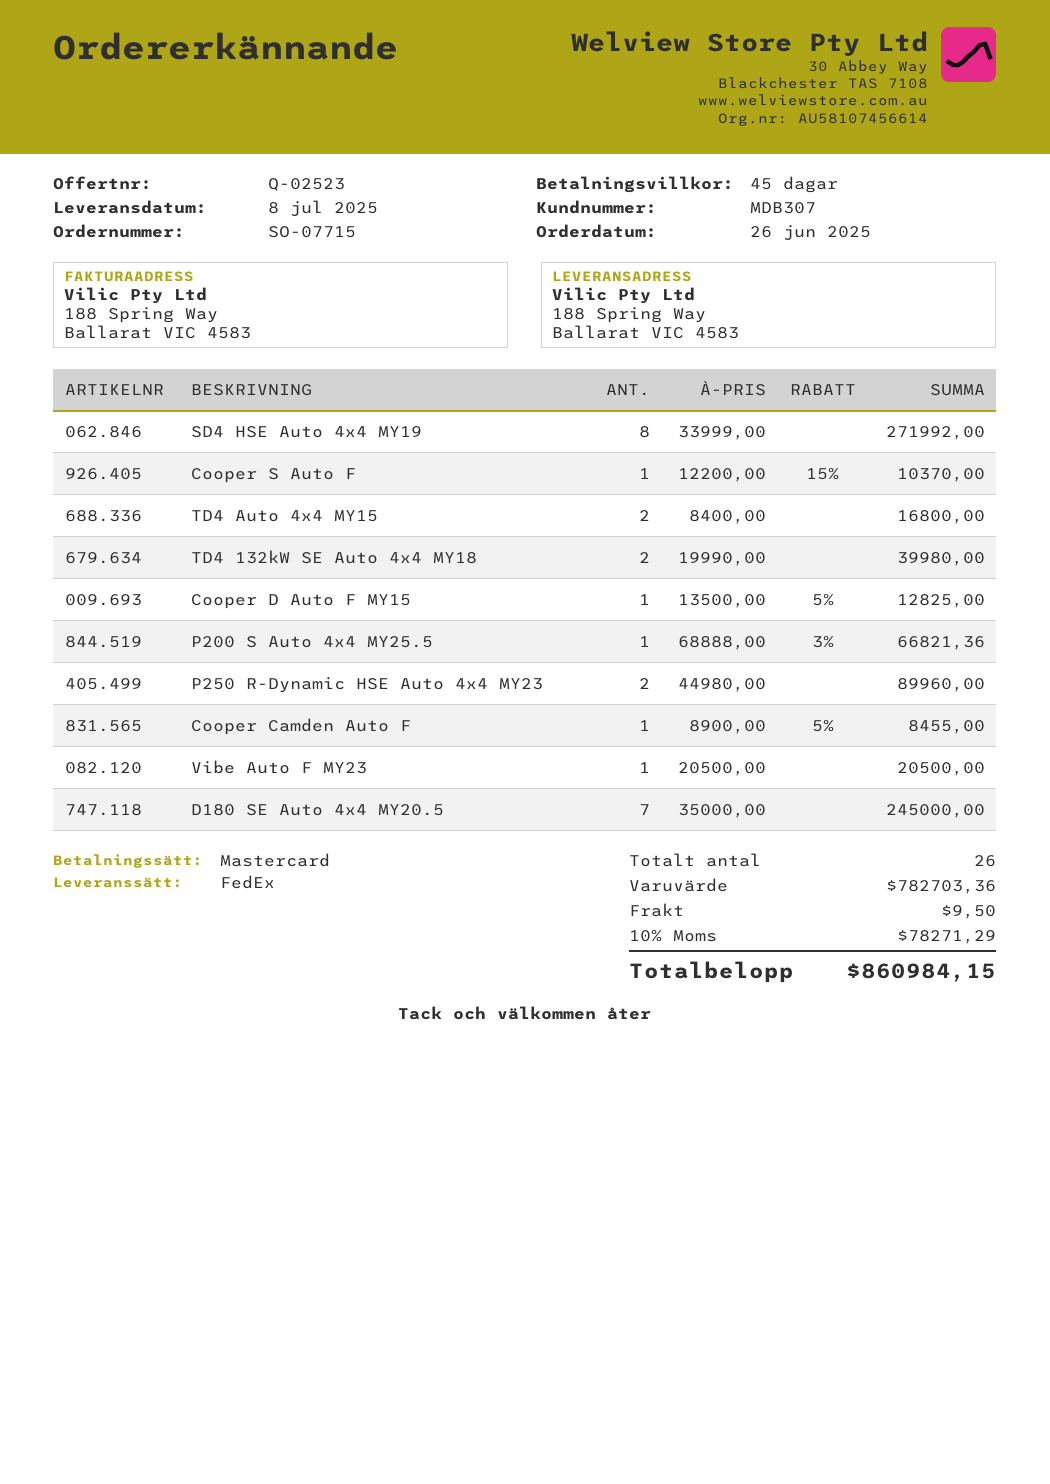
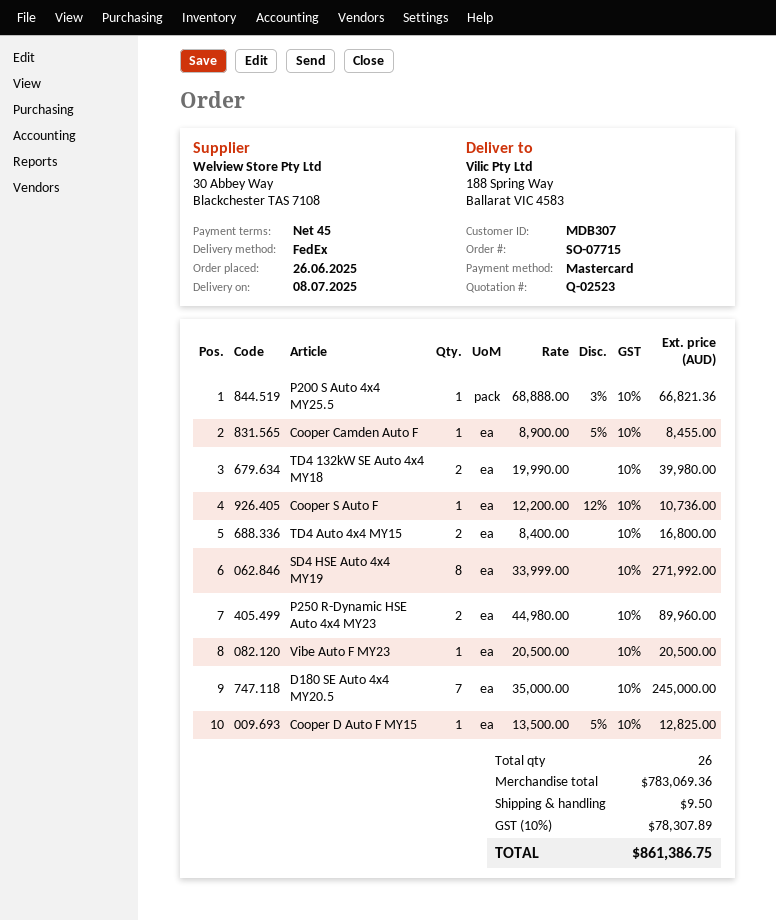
Cooper S Auto F: 1 x 12200.00 - 15% = 10370.00 -> 1 x 12200.00 - 12% = 10736.00
subtotal: 782703.36 -> 783069.36
tax: 10% = 78271.29 -> 10% = 78307.89
total: 860984.15 -> 861386.75

